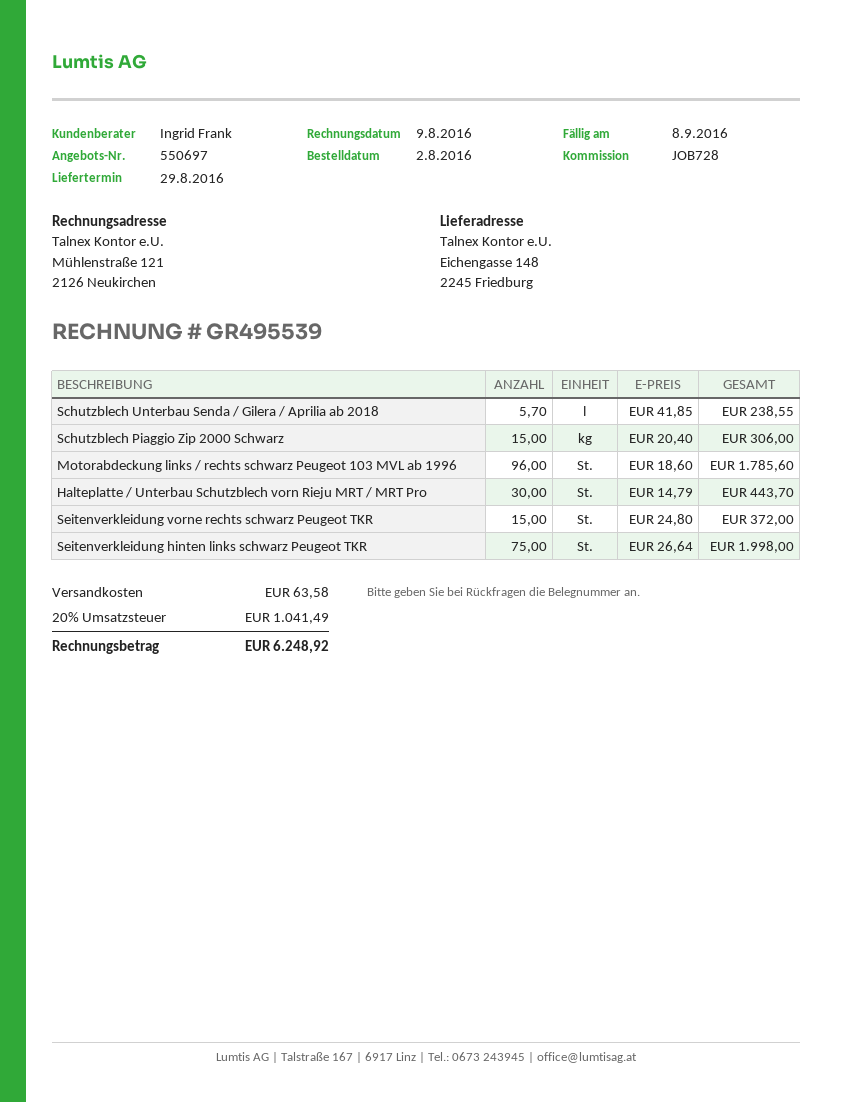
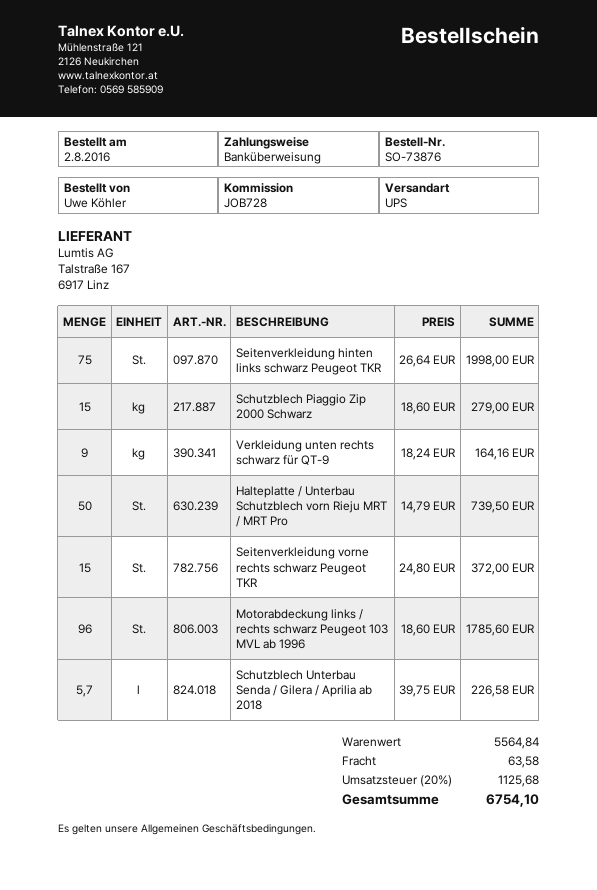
Schutzblech Unterbau Senda / Gilera / Aprilia ab 2018: 5.7 x 41.85 = 238.55 -> 5.7 x 39.75 = 226.58
Schutzblech Piaggio Zip 2000 Schwarz: 15 x 20.40 = 306.00 -> 15 x 18.60 = 279.00
Halteplatte / Unterbau Schutzblech vorn Rieju MRT / MRT Pro: 30 x 14.79 = 443.70 -> 50 x 14.79 = 739.50
Verkleidung unten rechts schwarz für QT-9: none -> 9 x 18.24 = 164.16
tax: 20% = 1041.49 -> 20% = 1125.68
total: 6248.92 -> 6754.10

